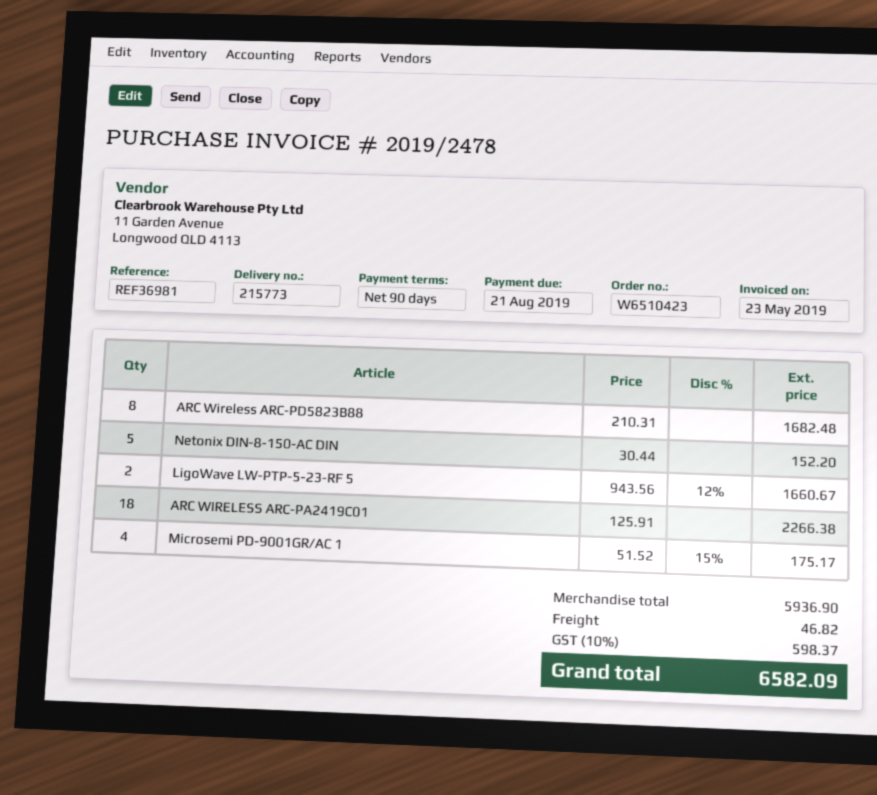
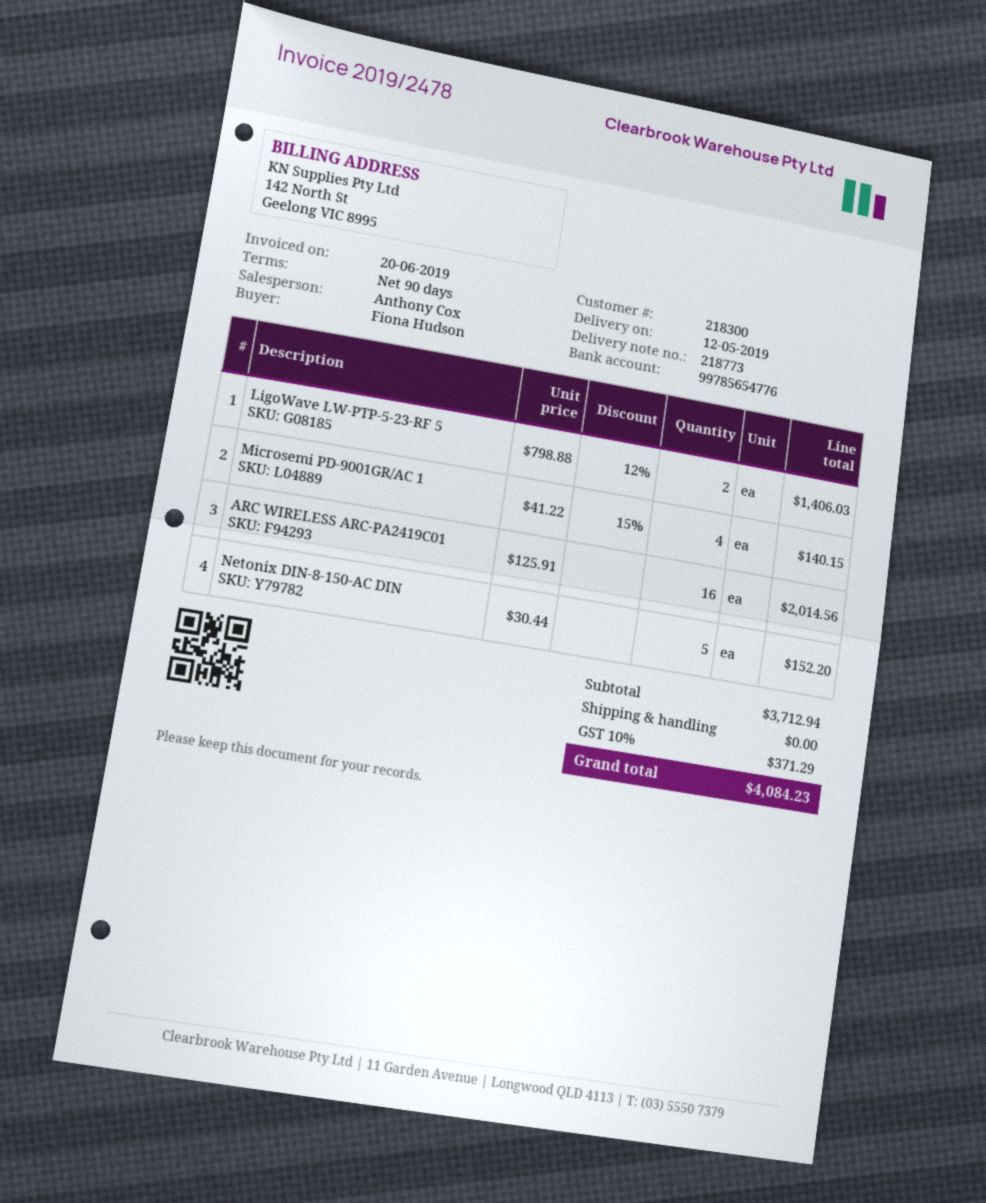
delivery note number: 215773 -> 218773
invoice date: 2019-05-23 -> 2019-06-20
ARC Wireless ARC-PD5823B88: 8 x 210.31 = 1682.48 -> none
LigoWave LW-PTP-5-23-RF 5: 2 x 943.56 - 12% = 1660.67 -> 2 x 798.88 - 12% = 1406.03
ARC WIRELESS ARC-PA2419C01: 18 x 125.91 = 2266.38 -> 16 x 125.91 = 2014.56
Microsemi PD-9001GR/AC 1: 4 x 51.52 - 15% = 175.17 -> 4 x 41.22 - 15% = 140.15
subtotal: 5936.90 -> 3712.94
shipping: 46.82 -> 0.00
tax: 10% = 598.37 -> 10% = 371.29
total: 6582.09 -> 4084.23

